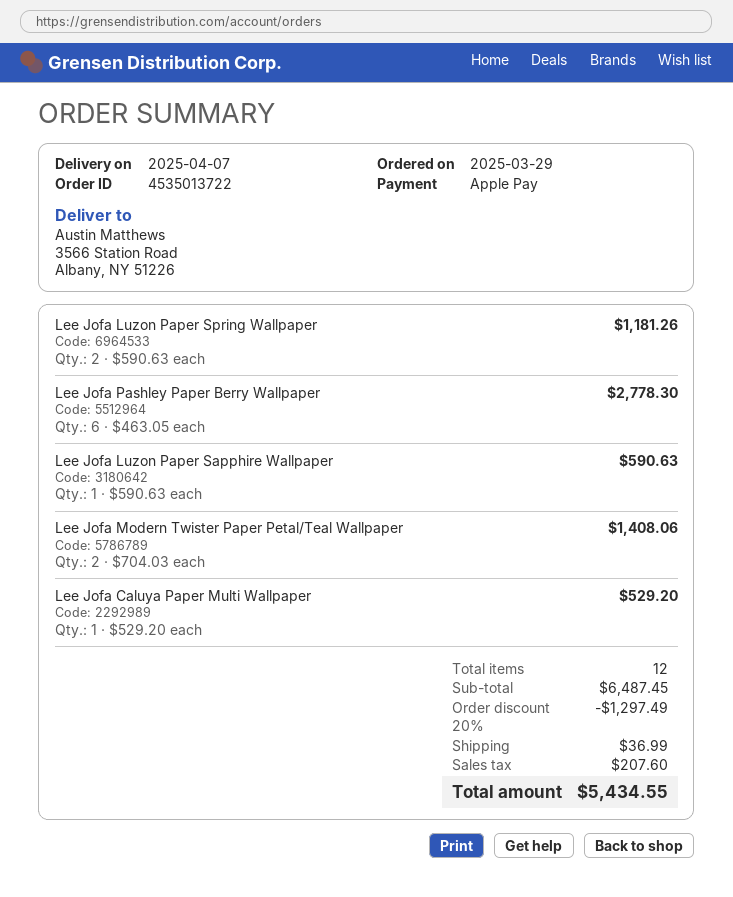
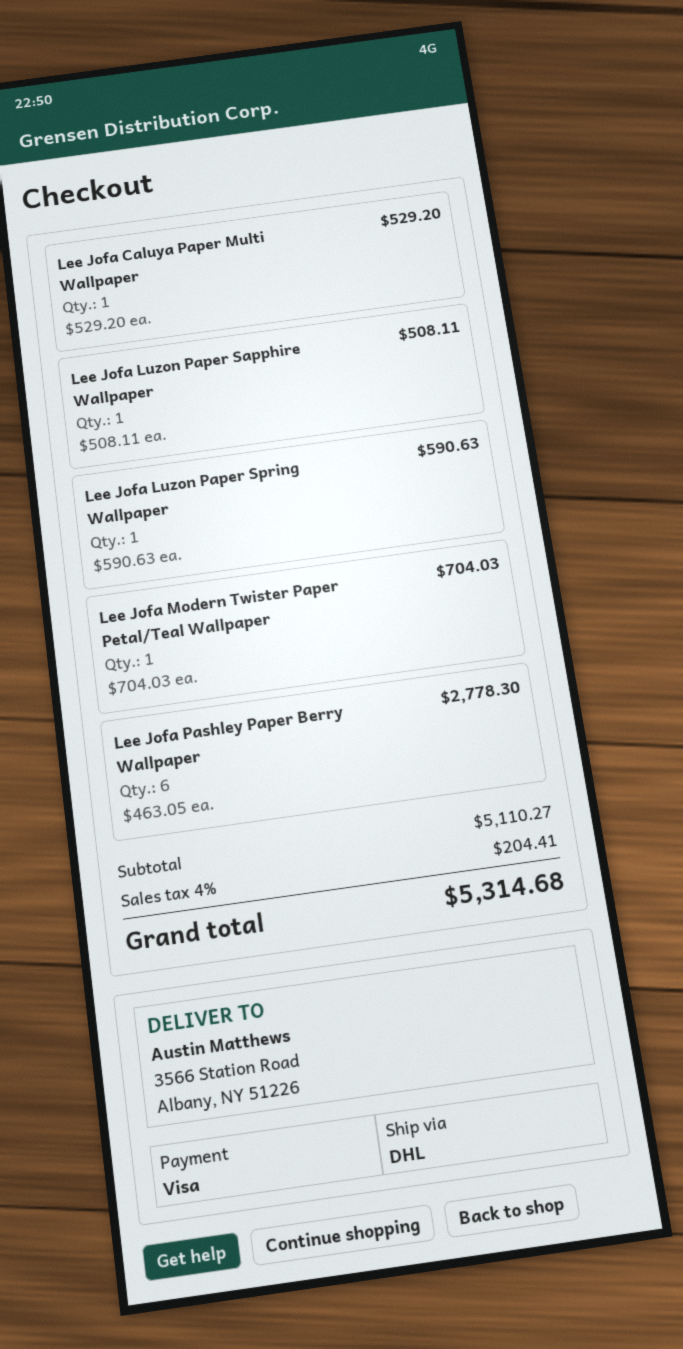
payment method: Apple Pay -> Visa
Lee Jofa Luzon Paper Spring Wallpaper: 2 x 590.63 = 1181.26 -> 1 x 590.63 = 590.63
Lee Jofa Luzon Paper Sapphire Wallpaper: 1 x 590.63 = 590.63 -> 1 x 508.11 = 508.11
Lee Jofa Modern Twister Paper Petal/Teal Wallpaper: 2 x 704.03 = 1408.06 -> 1 x 704.03 = 704.03
subtotal: 6487.45 -> 5110.27
discount: 20% = 1297.49 -> none
shipping: 36.99 -> none
tax: 207.60 -> 204.41
total: 5434.55 -> 5314.68

